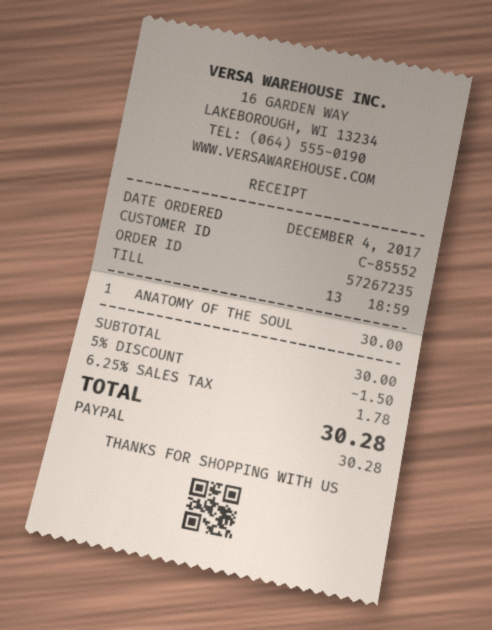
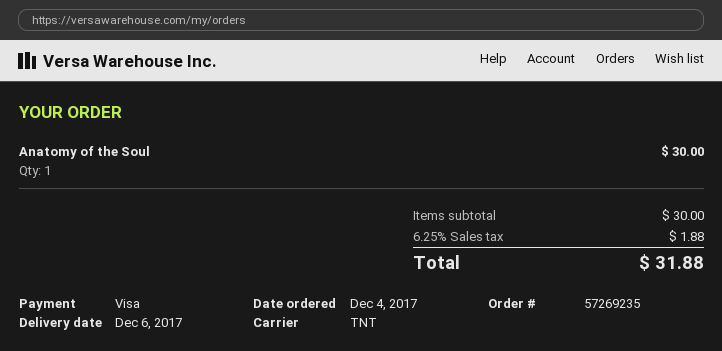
order number: 57267235 -> 57269235
payment method: PayPal -> Visa
discount: 5% = 1.50 -> none
tax: 6.25% = 1.78 -> 6.25% = 1.88
total: 30.28 -> 31.88

